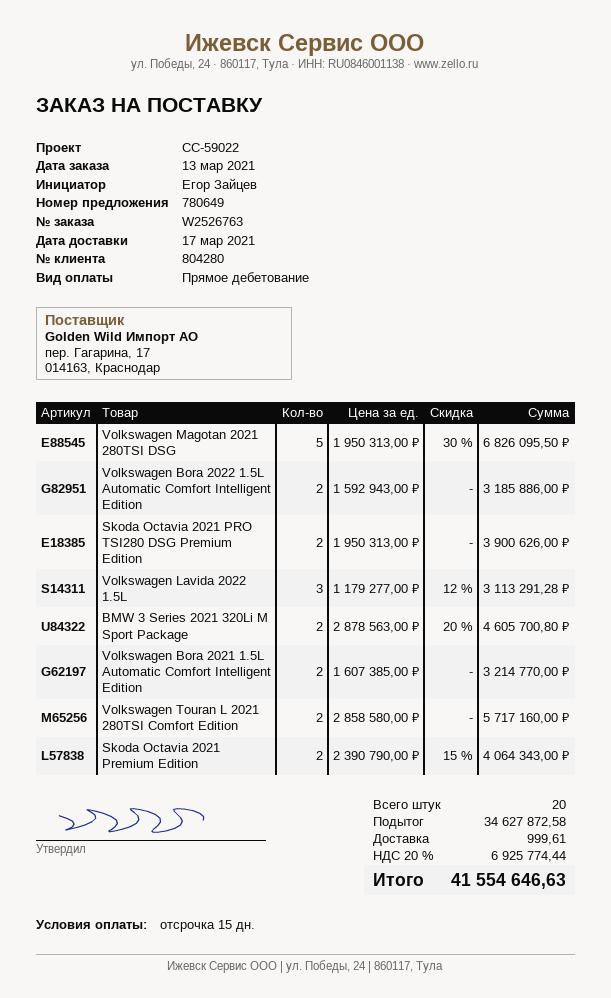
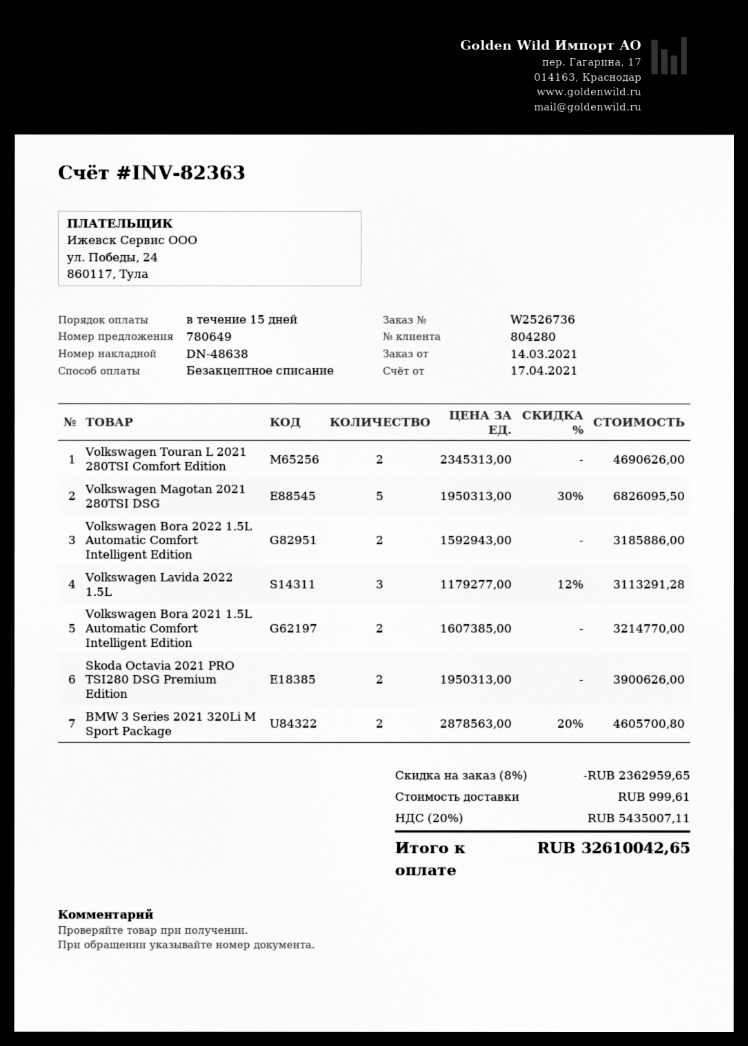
order number: W2526763 -> W2526736
order date: 2021-03-13 -> 2021-03-14
Volkswagen Touran L 2021 280TSI Comfort Edition: 2 x 2858580.00 = 5717160.00 -> 2 x 2345313.00 = 4690626.00
Skoda Octavia 2021 Premium Edition: 2 x 2390790.00 - 15% = 4064343.00 -> none
discount: none -> 8% = 2362959.65
tax: 20% = 6925774.44 -> 20% = 5435007.11
total: 41554646.63 -> 32610042.65

